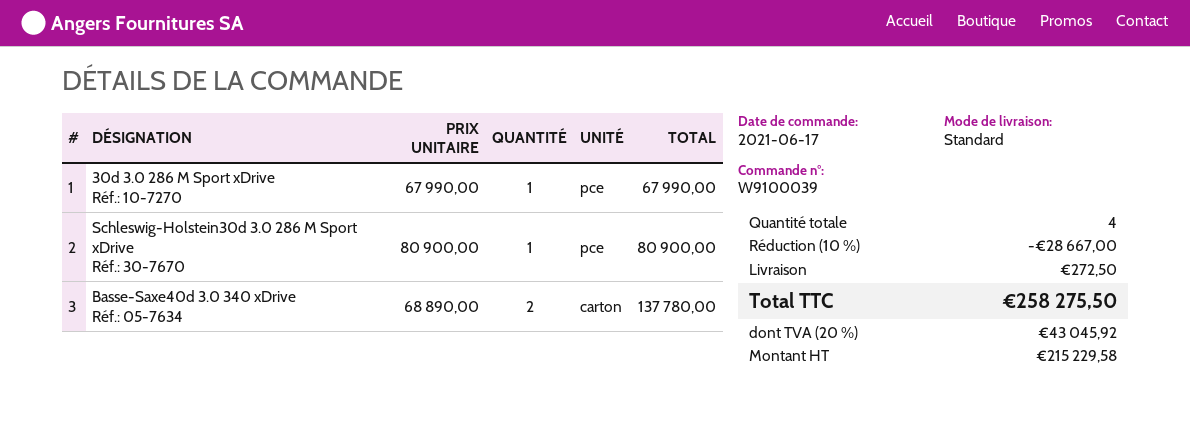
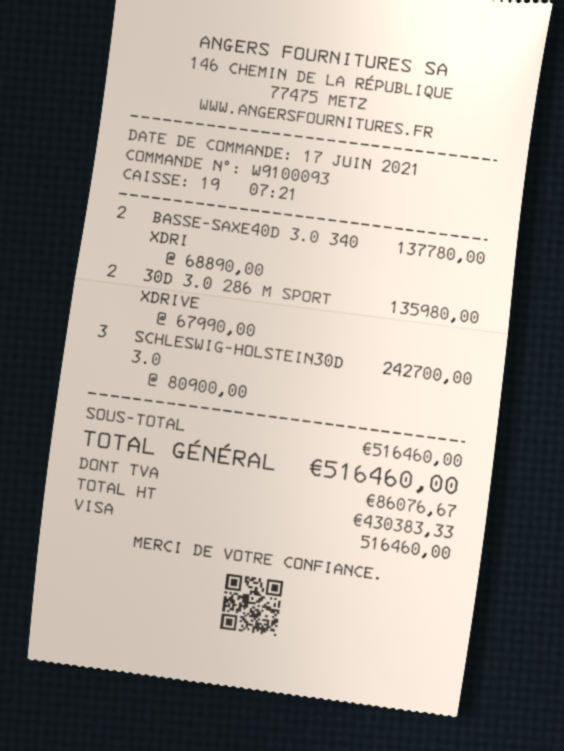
order number: W9100039 -> W9100093
30d 3.0 286 M Sport xDrive: 1 x 67990.00 = 67990.00 -> 2 x 67990.00 = 135980.00
Schleswig-Holstein30d 3.0 286 M Sport xDrive: 1 x 80900.00 = 80900.00 -> 3 x 80900.00 = 242700.00
discount: 10% = 28667.00 -> none
shipping: 272.50 -> none
net: 215229.58 -> 430383.33
tax: 43045.92 -> 86076.67
total: 258275.50 -> 516460.00

